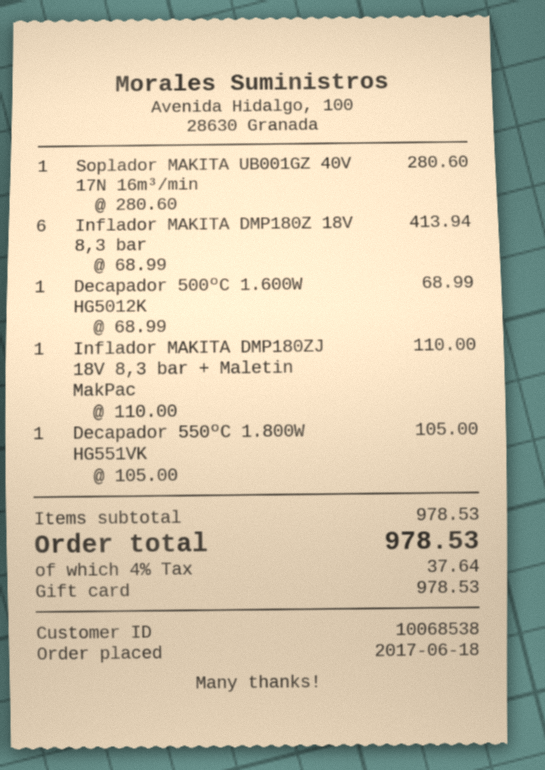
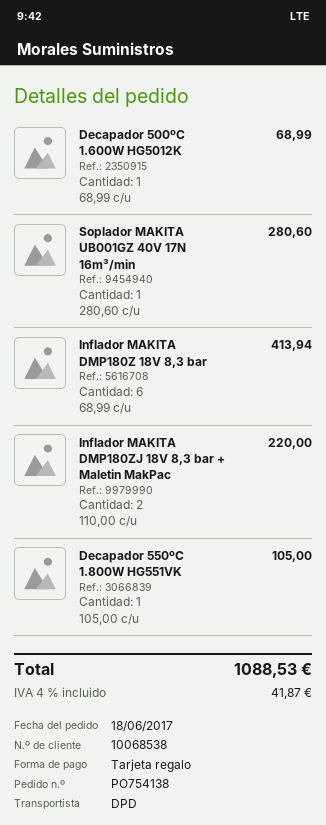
Inflador MAKITA DMP180ZJ 18V 8,3 bar + Maletin MakPac: 1 x 110.00 = 110.00 -> 2 x 110.00 = 220.00
tax: 4% = 37.64 -> 4% = 41.87
total: 978.53 -> 1088.53

